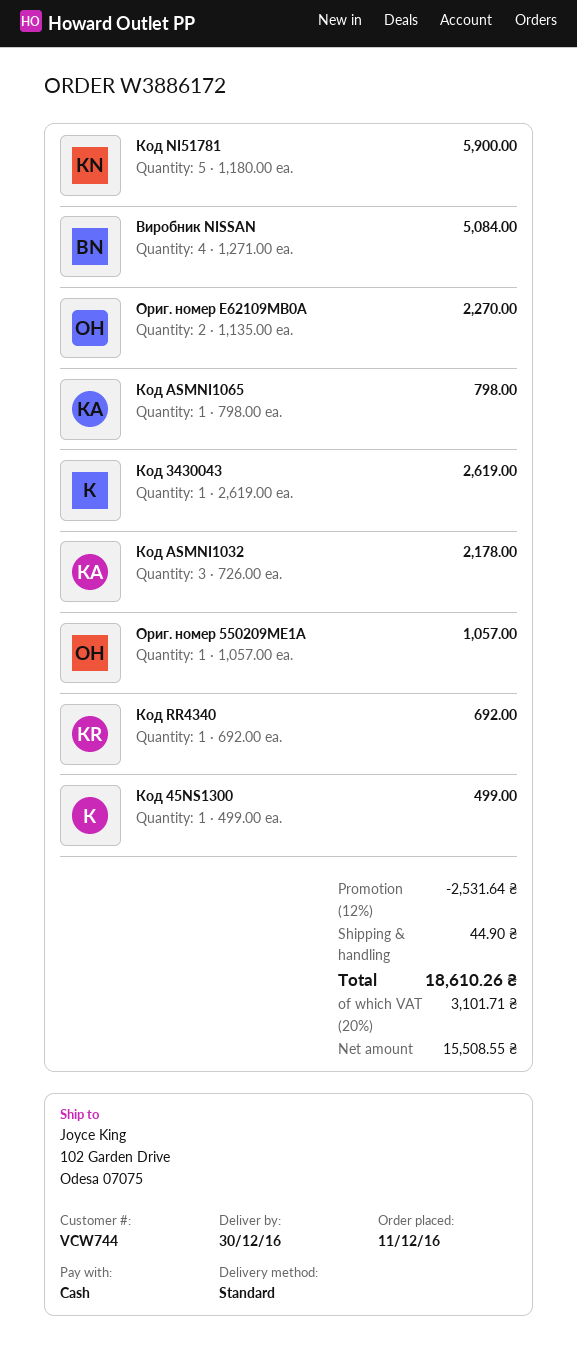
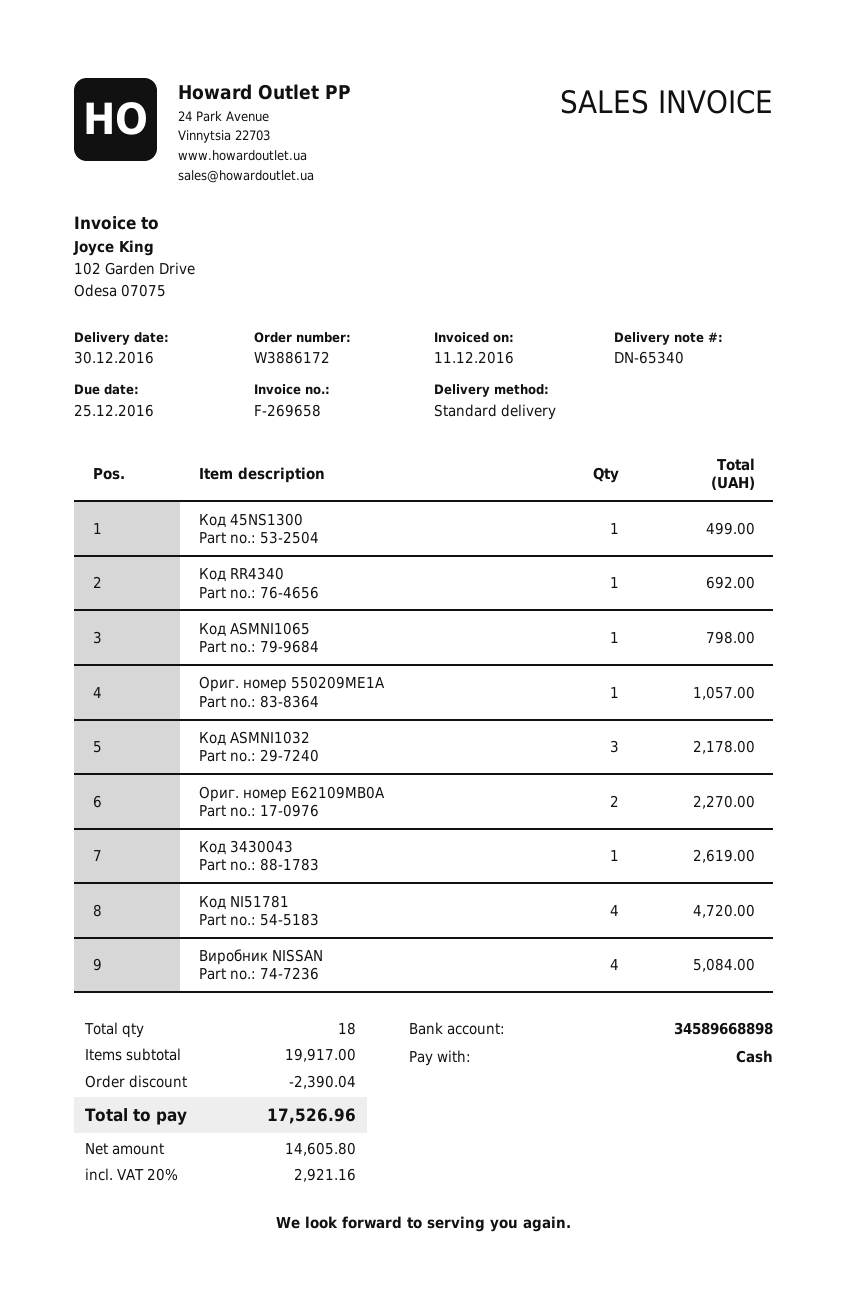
Код NI51781: 5 for 5900.00 -> 4 for 4720.00
discount: 2531.64 -> 2390.04
shipping: 44.90 -> none
net: 15508.55 -> 14605.80
tax: 20% = 3101.71 -> 20% = 2921.16
total: 18610.26 -> 17526.96

